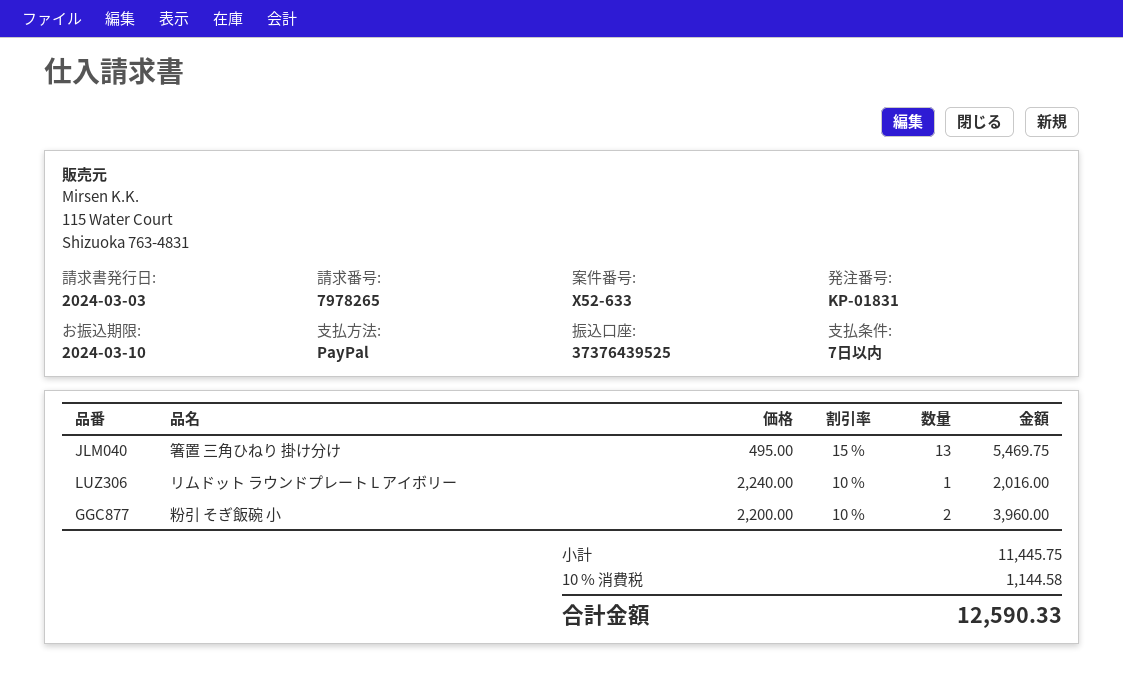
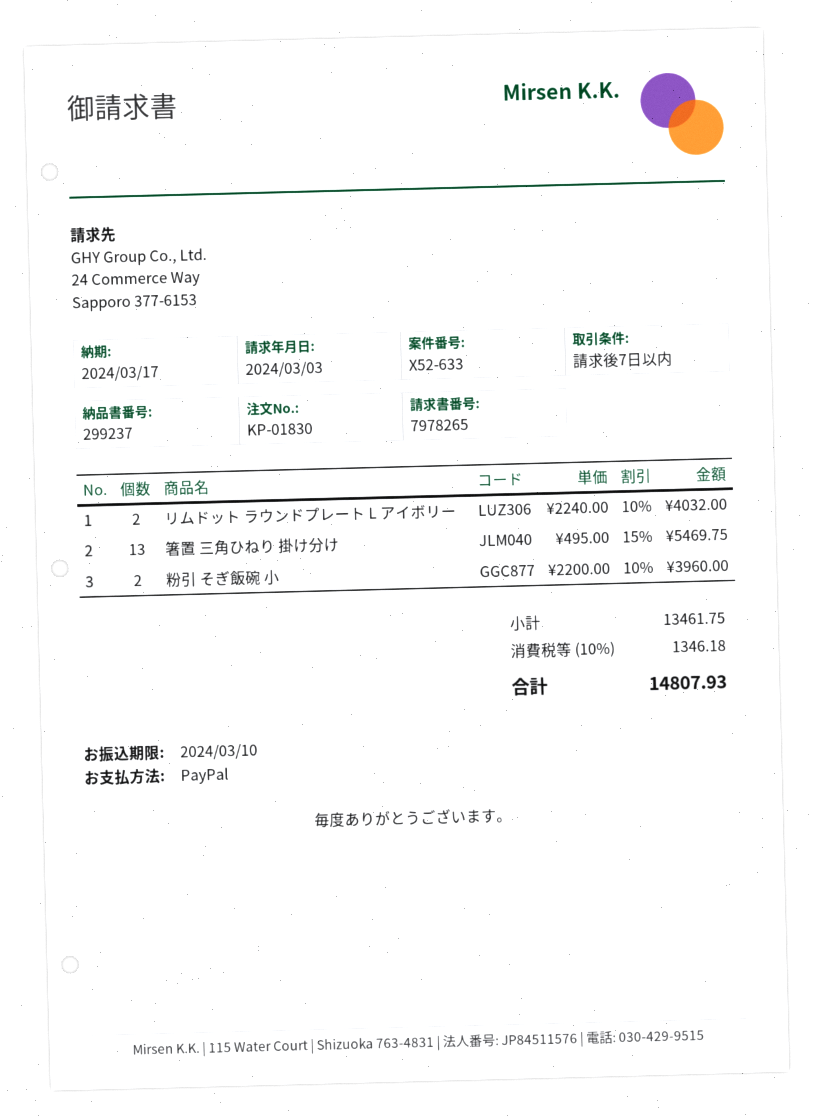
order number: KP-01831 -> KP-01830
リムドット ラウンドプレート L アイボリー: 1 x 2240.00 - 10% = 2016.00 -> 2 x 2240.00 - 10% = 4032.00
subtotal: 11445.75 -> 13461.75
tax: 10% = 1144.58 -> 10% = 1346.18
total: 12590.33 -> 14807.93

